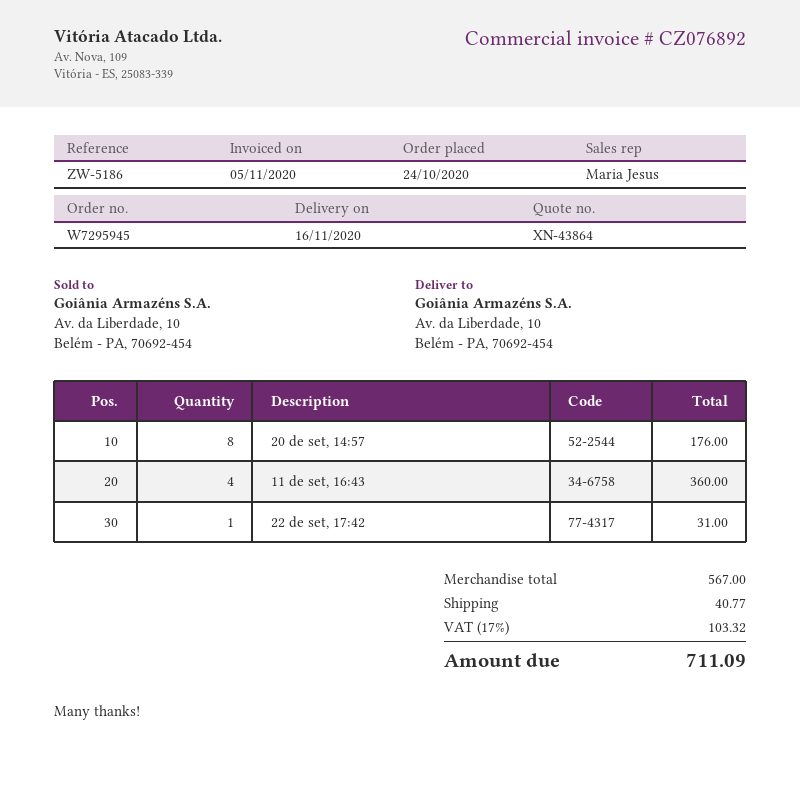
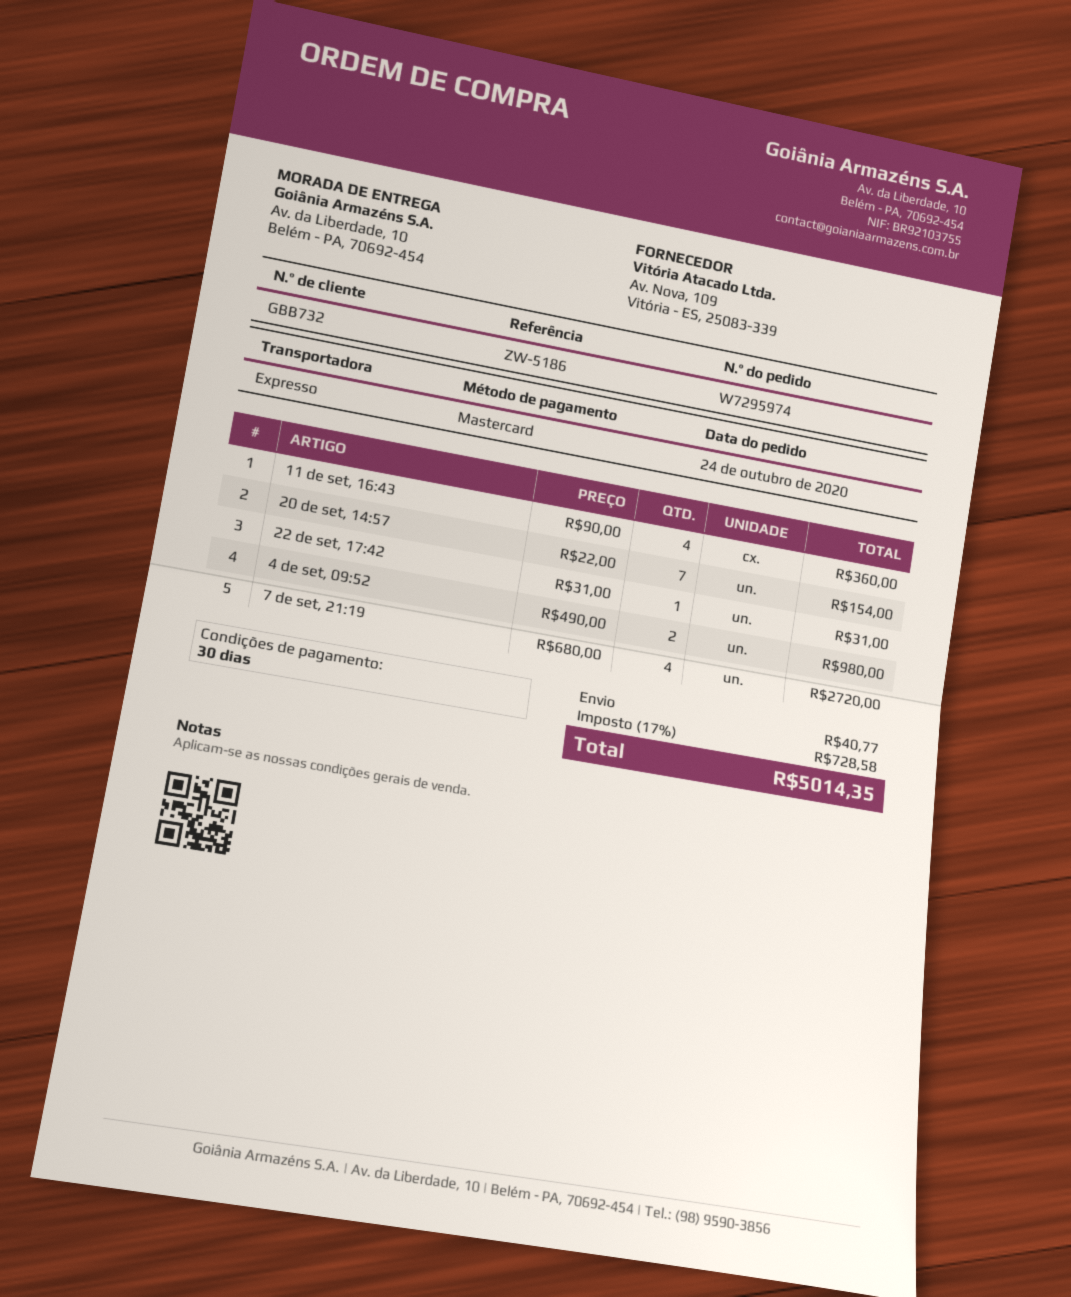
order number: W7295945 -> W7295974
20 de set, 14:57: 8 for 176.00 -> 7 for 154.00
4 de set, 09:52: none -> 2 for 980.00
7 de set, 21:19: none -> 4 for 2720.00
tax: 17% = 103.32 -> 17% = 728.58
total: 711.09 -> 5014.35

